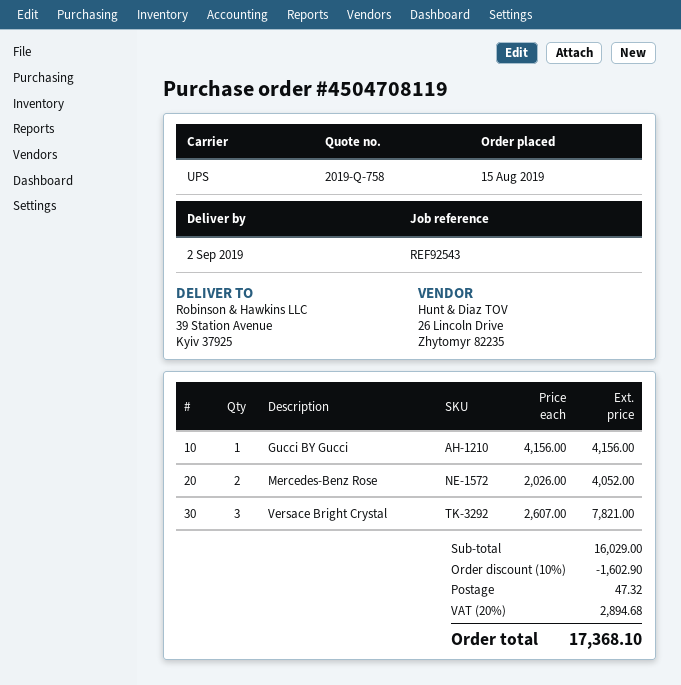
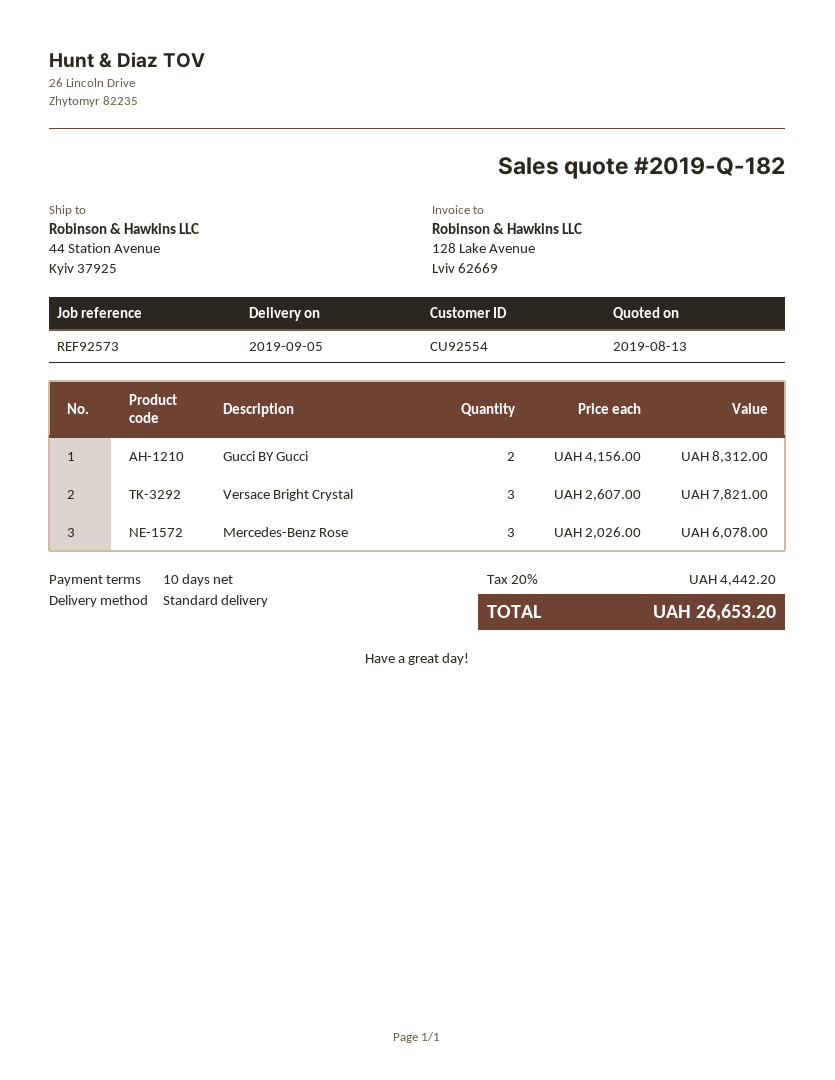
quote number: 2019-Q-758 -> 2019-Q-182
delivery date: 2019-09-02 -> 2019-09-05
reference: REF92543 -> REF92573
shipping method: UPS -> standard
ship to: 39 Station Avenue, Kyiv 37925 -> 44 Station Avenue, Kyiv 37925
Gucci BY Gucci: 1 x 4156.00 = 4156.00 -> 2 x 4156.00 = 8312.00
Mercedes-Benz Rose: 2 x 2026.00 = 4052.00 -> 3 x 2026.00 = 6078.00
discount: 10% = 1602.90 -> none
shipping: 47.32 -> none
tax: 20% = 2894.68 -> 20% = 4442.20
total: 17368.10 -> 26653.20

